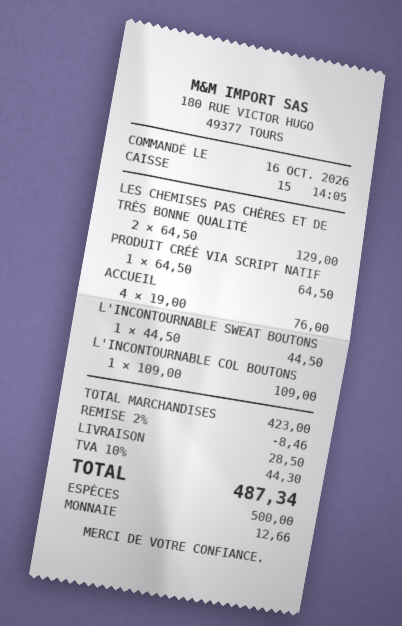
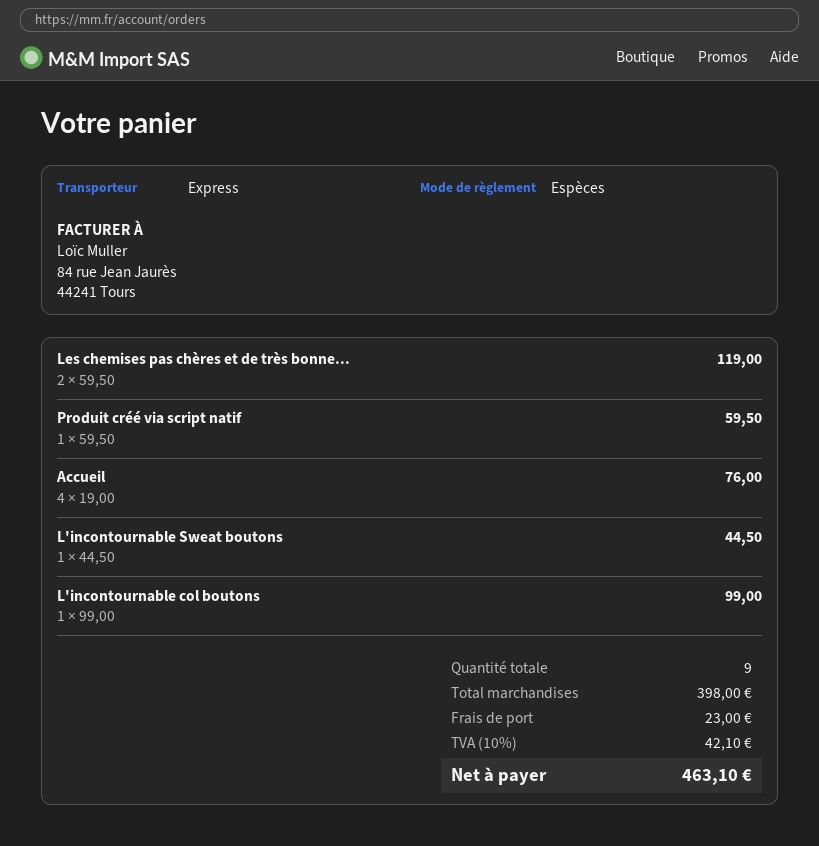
LES CHEMISES PAS CHÈRES ET DE TRÈS BONNE QUALITÉ: 2 x 64.50 = 129.00 -> 2 x 59.50 = 119.00
PRODUIT CRÉÉ VIA SCRIPT NATIF: 1 x 64.50 = 64.50 -> 1 x 59.50 = 59.50
L'INCONTOURNABLE COL BOUTONS: 1 x 109.00 = 109.00 -> 1 x 99.00 = 99.00
subtotal: 423.00 -> 398.00
discount: 2% = 8.46 -> none
shipping: 28.50 -> 23.00
tax: 10% = 44.30 -> 10% = 42.10
total: 487.34 -> 463.10

